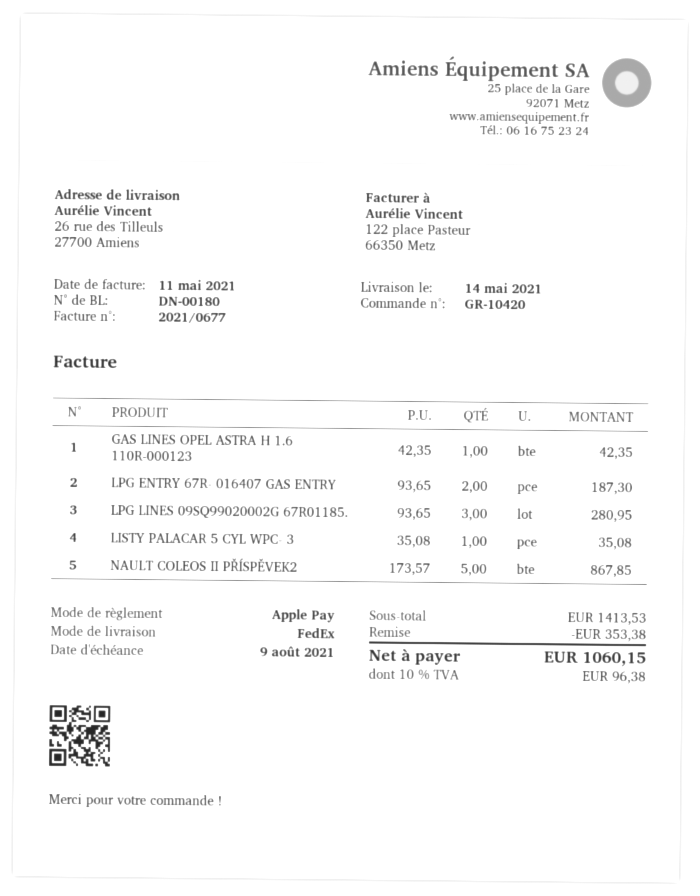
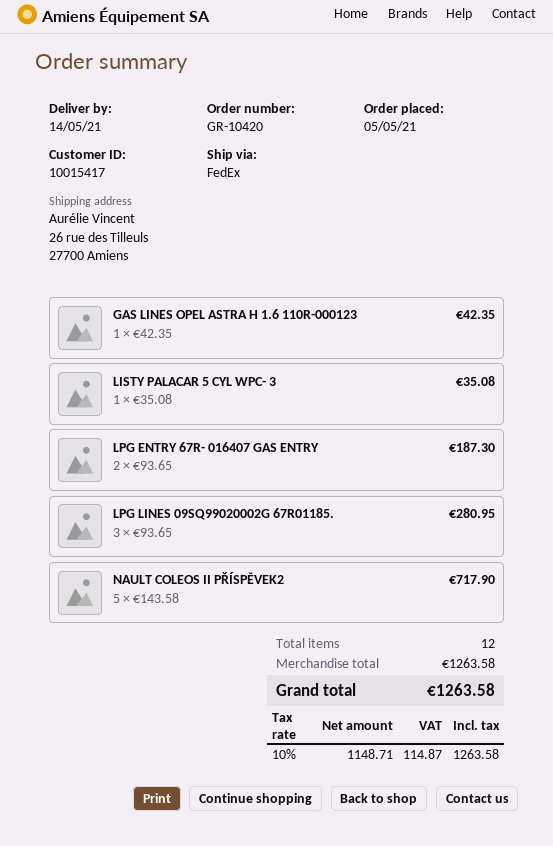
NAULT COLEOS II PŘÍSPĚVEK2: 5 x 173.57 = 867.85 -> 5 x 143.58 = 717.90
subtotal: 1413.53 -> 1263.58
discount: 353.38 -> none
tax: 10% = 96.38 -> 10% = 114.87
total: 1060.15 -> 1263.58

